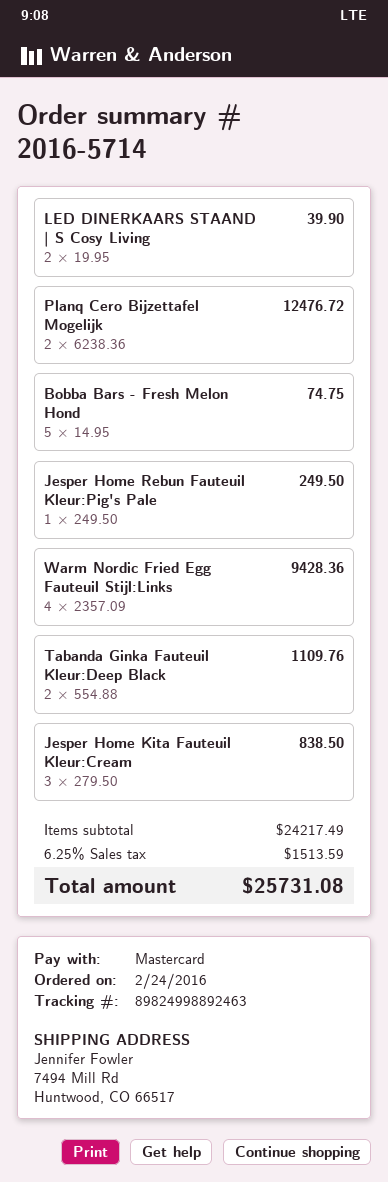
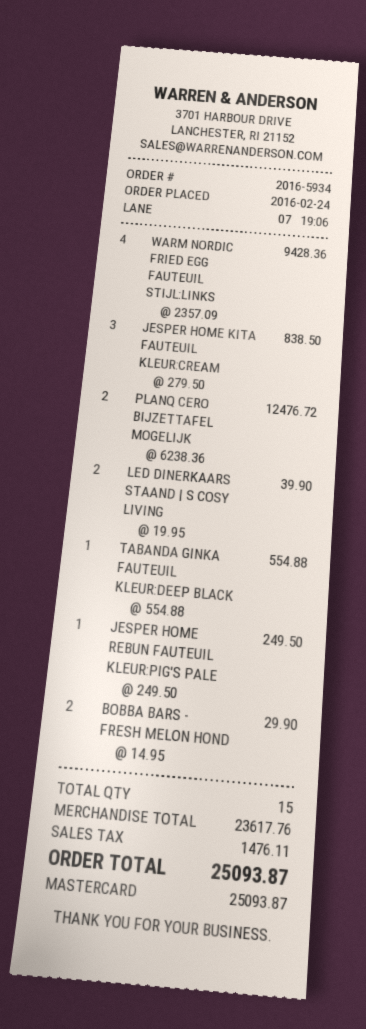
order number: 2016-5714 -> 2016-5934
Bobba Bars - Fresh Melon Hond: 5 x 14.95 = 74.75 -> 2 x 14.95 = 29.90
Tabanda Ginka Fauteuil Kleur:Deep Black: 2 x 554.88 = 1109.76 -> 1 x 554.88 = 554.88
subtotal: 24217.49 -> 23617.76
tax: 1513.59 -> 1476.11
total: 25731.08 -> 25093.87

